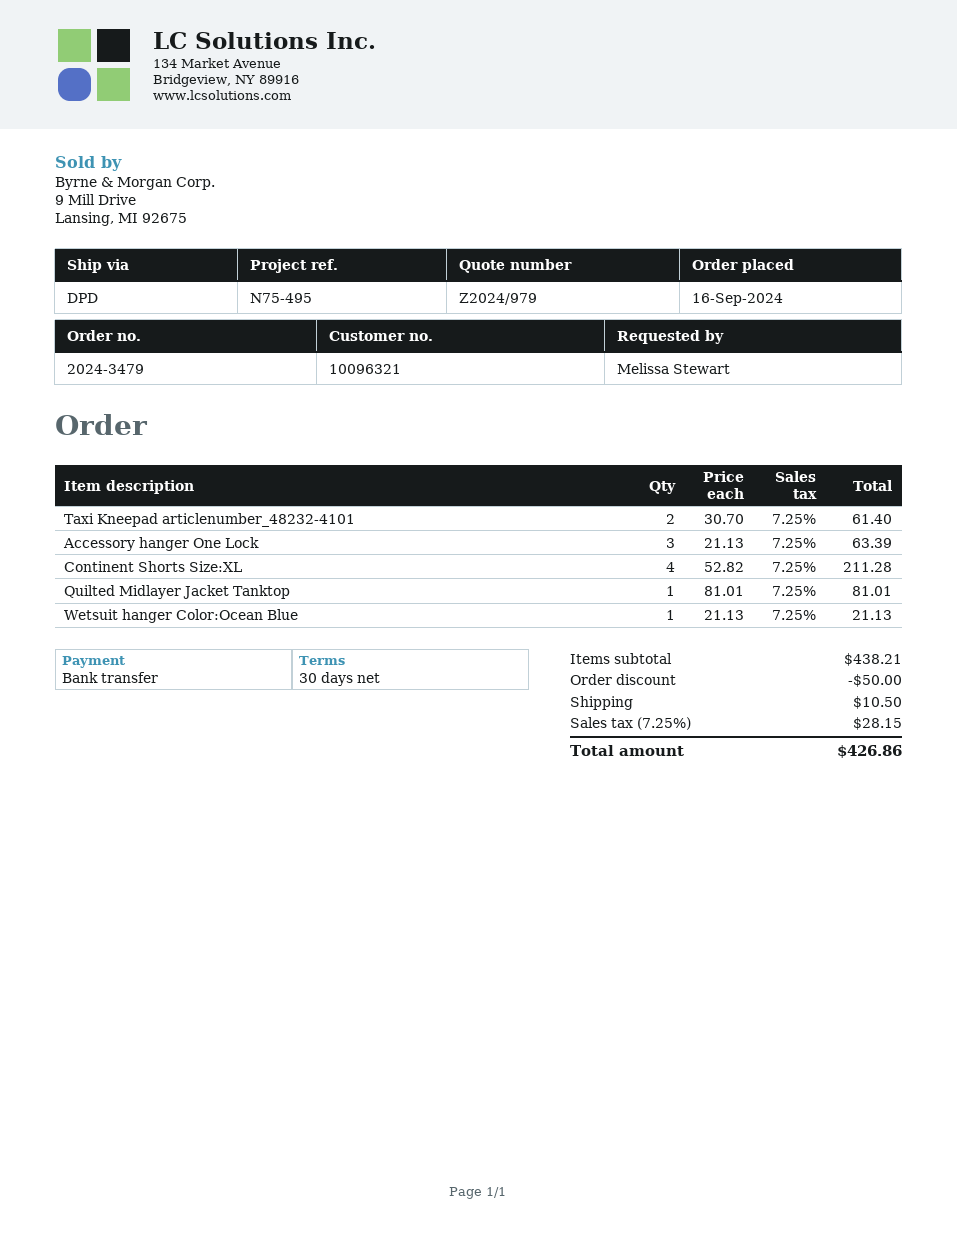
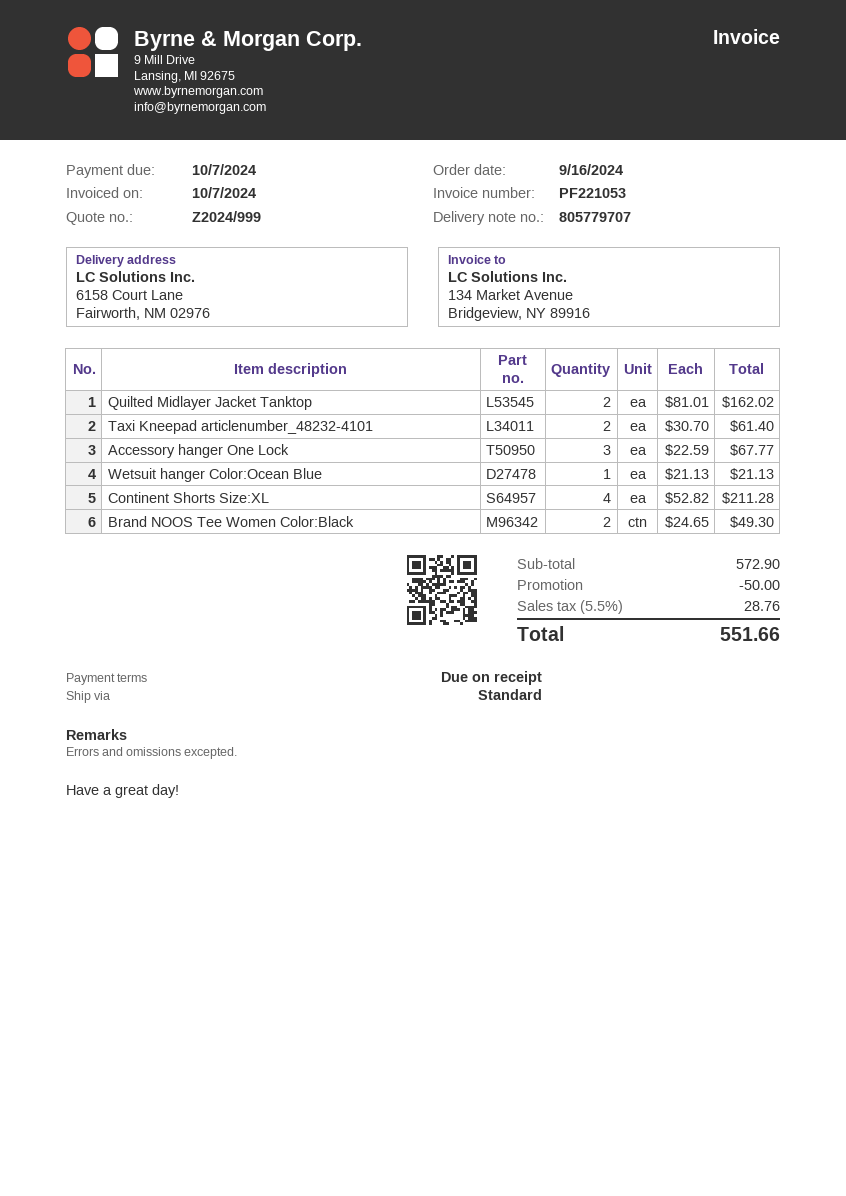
quote number: Z2024/979 -> Z2024/999
payment terms: 30 days -> on receipt
shipping method: DPD -> standard
Accessory hanger One Lock: 3 x 21.13 = 63.39 -> 3 x 22.59 = 67.77
Quilted Midlayer Jacket Tanktop: 1 x 81.01 = 81.01 -> 2 x 81.01 = 162.02
Brand NOOS Tee Women Color:Black: none -> 2 x 24.65 = 49.30
subtotal: 438.21 -> 572.90
shipping: 10.50 -> none
tax: 7.25% = 28.15 -> 5.5% = 28.76
total: 426.86 -> 551.66

